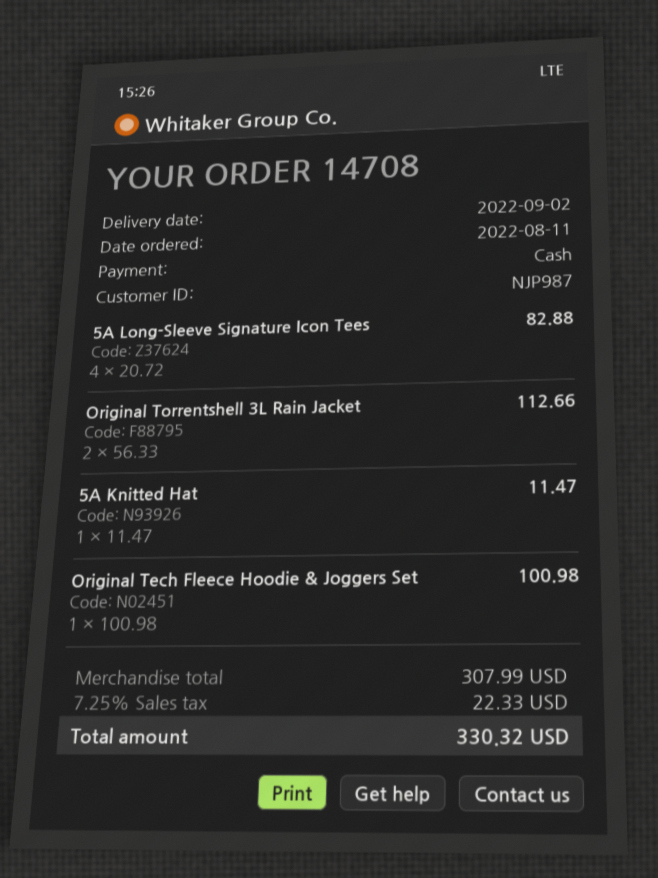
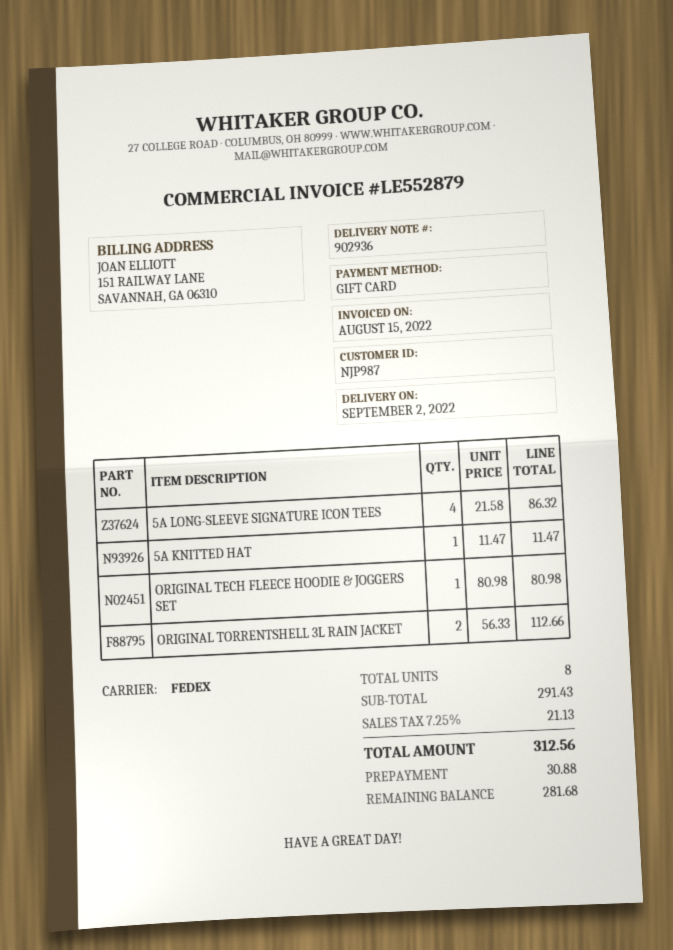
payment method: cash -> gift card
5A Long-Sleeve Signature Icon Tees: 4 x 20.72 = 82.88 -> 4 x 21.58 = 86.32
Original Tech Fleece Hoodie & Joggers Set: 1 x 100.98 = 100.98 -> 1 x 80.98 = 80.98
subtotal: 307.99 -> 291.43
tax: 7.25% = 22.33 -> 7.25% = 21.13
total: 330.32 -> 312.56

